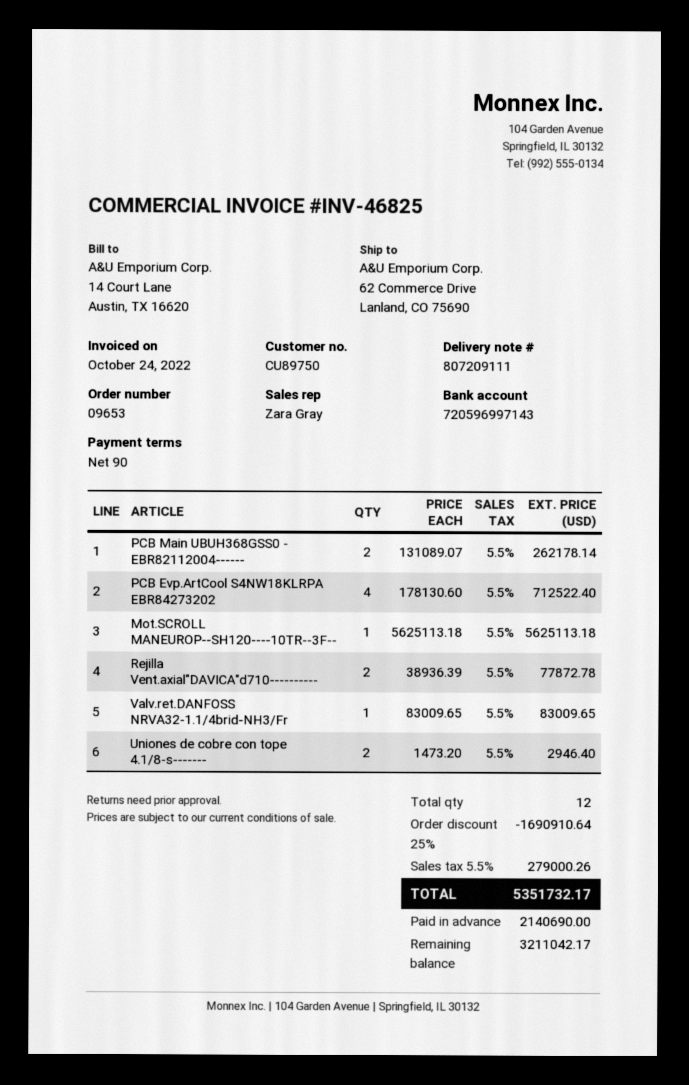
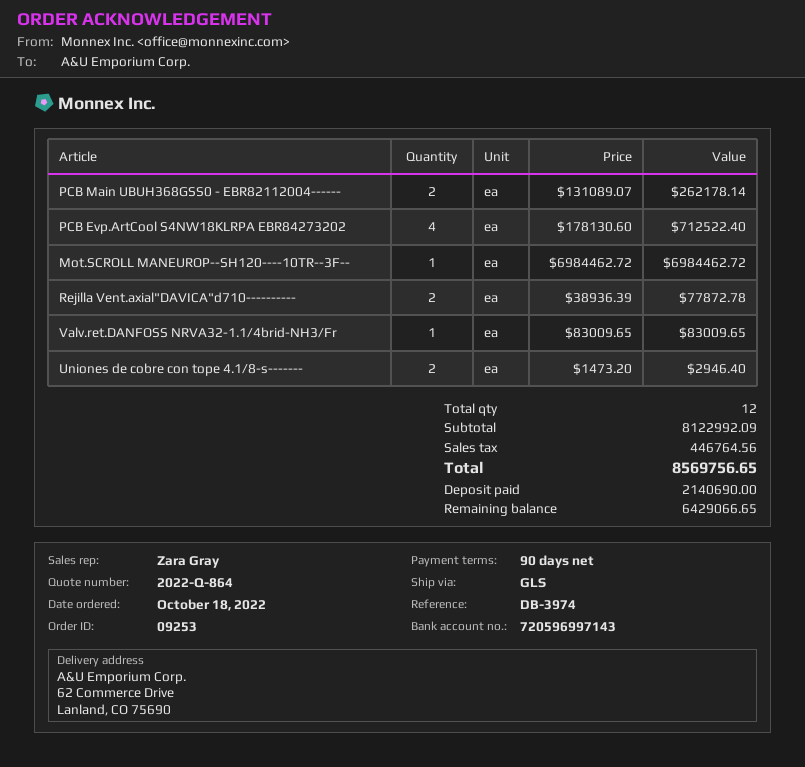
order number: 09653 -> 09253
Mot.SCROLL MANEUROP--SH120----10TR--3F--: 1 x 5625113.18 = 5625113.18 -> 1 x 6984462.72 = 6984462.72
discount: 25% = 1690910.64 -> none
tax: 279000.26 -> 446764.56
total: 5351732.17 -> 8569756.65
balance: 3211042.17 -> 6429066.65

